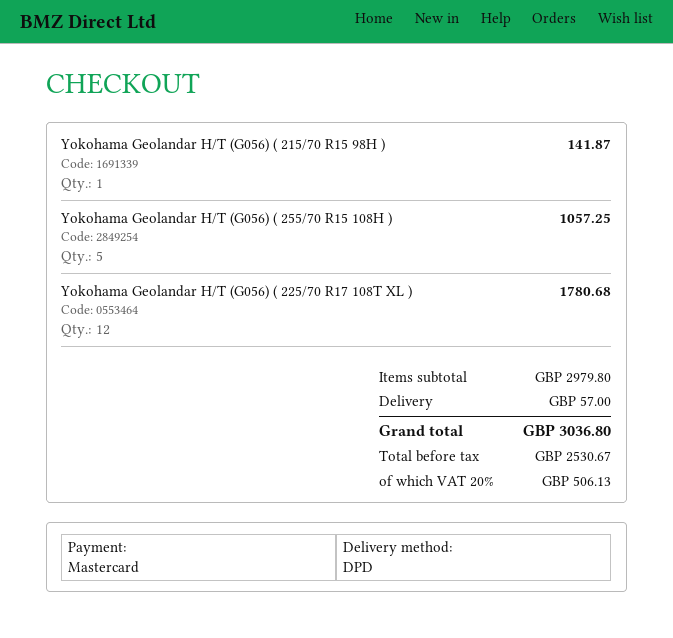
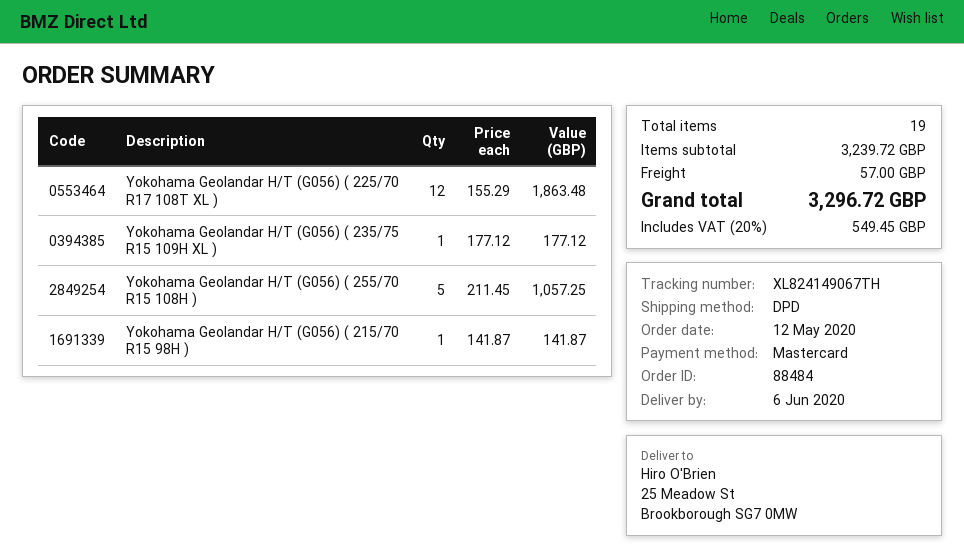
Yokohama Geolandar H/T (G056) ( 225/70 R17 108T XL ): 12 for 1780.68 -> 12 for 1863.48
Yokohama Geolandar H/T (G056) ( 235/75 R15 109H XL ): none -> 1 for 177.12
subtotal: 2979.80 -> 3239.72
tax: 20% = 506.13 -> 20% = 549.45
total: 3036.80 -> 3296.72

